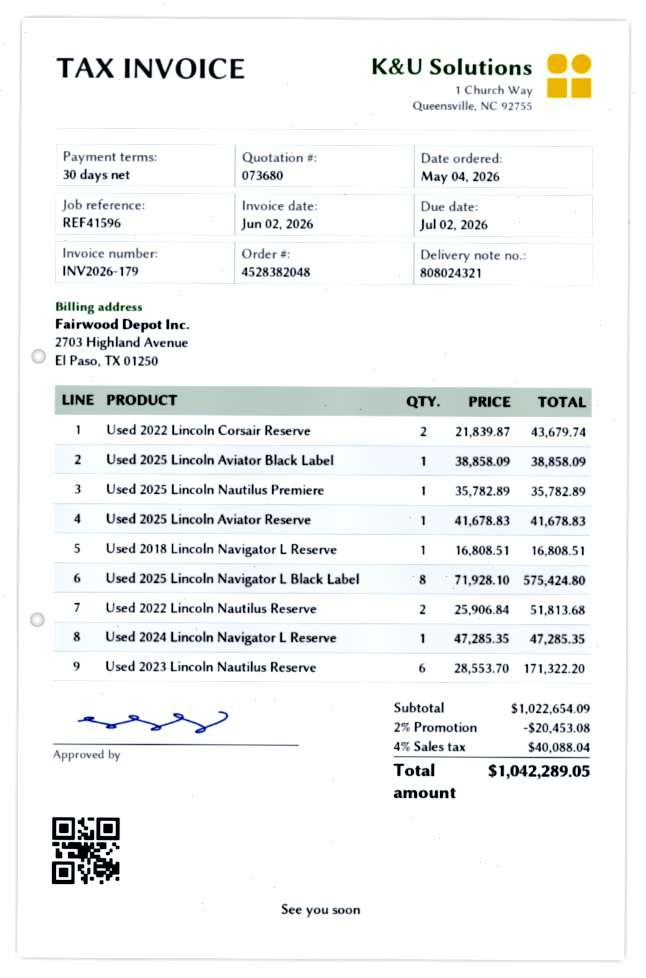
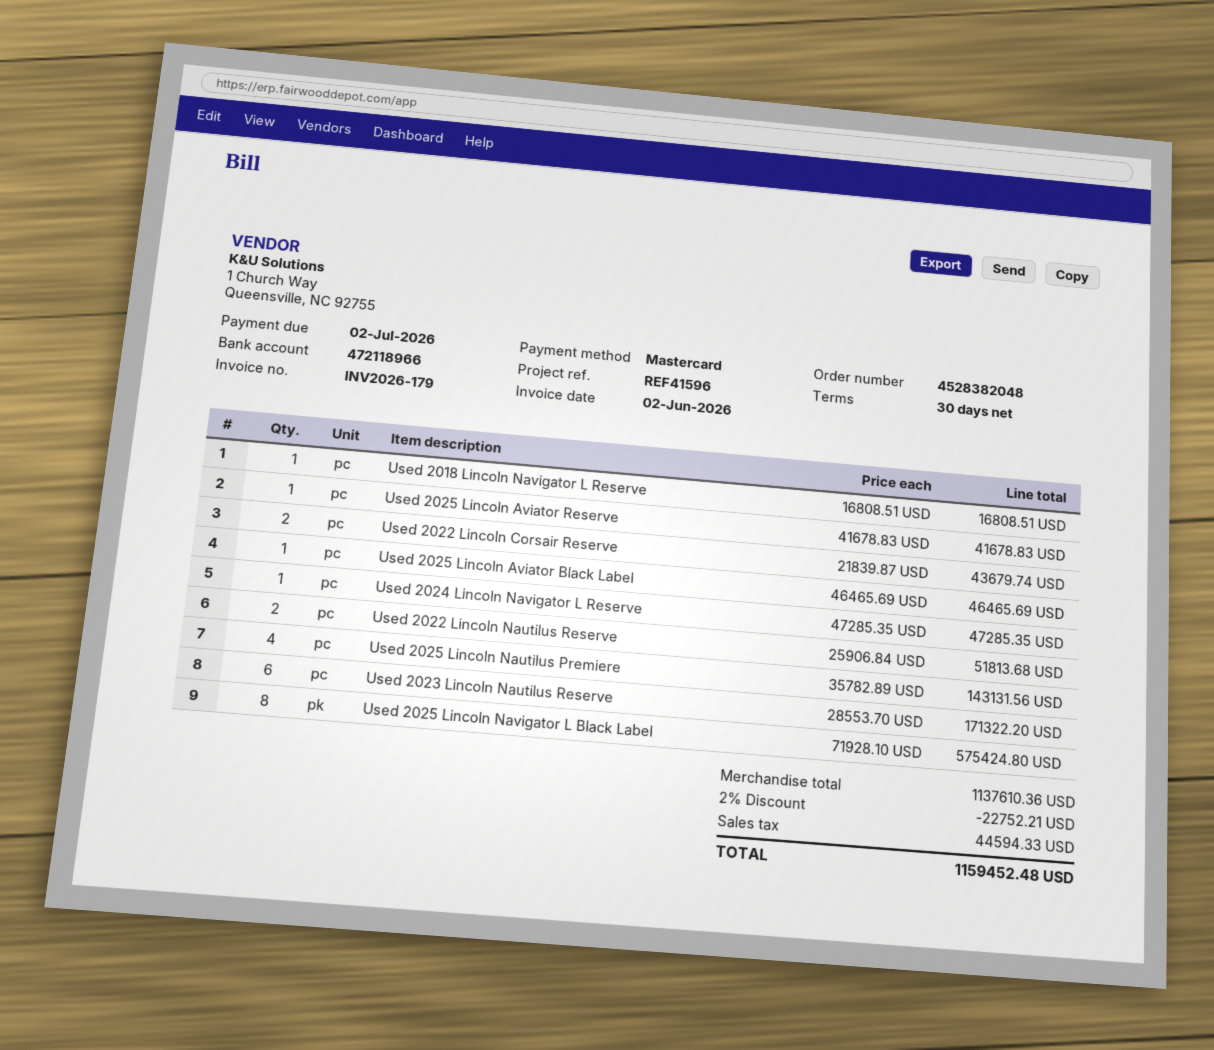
Used 2025 Lincoln Aviator Black Label: 1 x 38858.09 = 38858.09 -> 1 x 46465.69 = 46465.69
Used 2025 Lincoln Nautilus Premiere: 1 x 35782.89 = 35782.89 -> 4 x 35782.89 = 143131.56
subtotal: 1022654.09 -> 1137610.36
discount: 2% = 20453.08 -> 2% = 22752.21
tax: 40088.04 -> 44594.33
total: 1042289.05 -> 1159452.48

